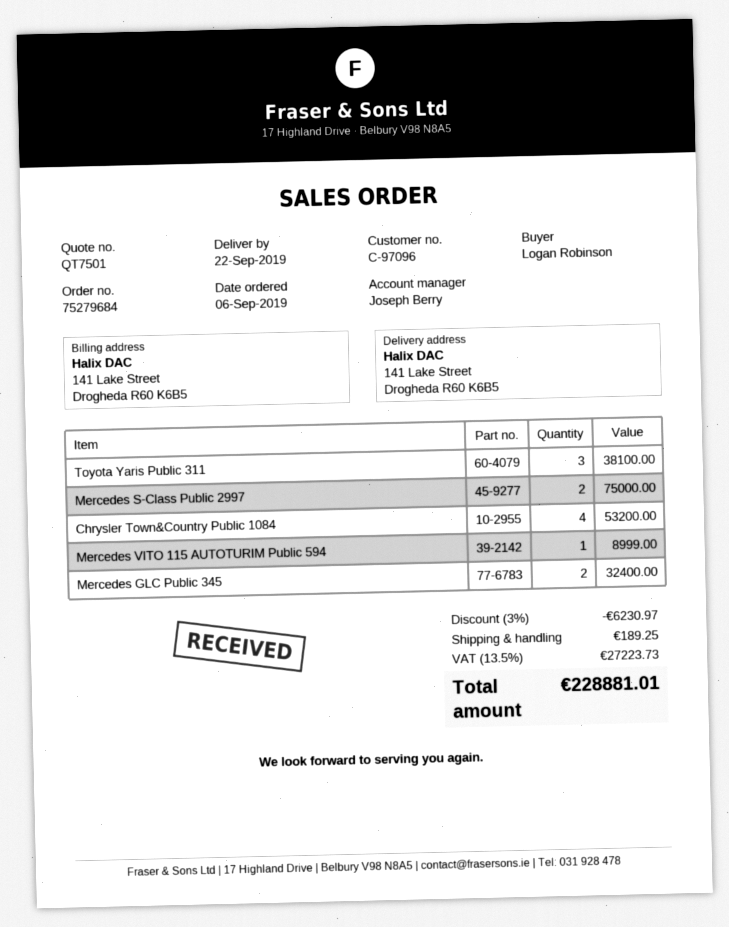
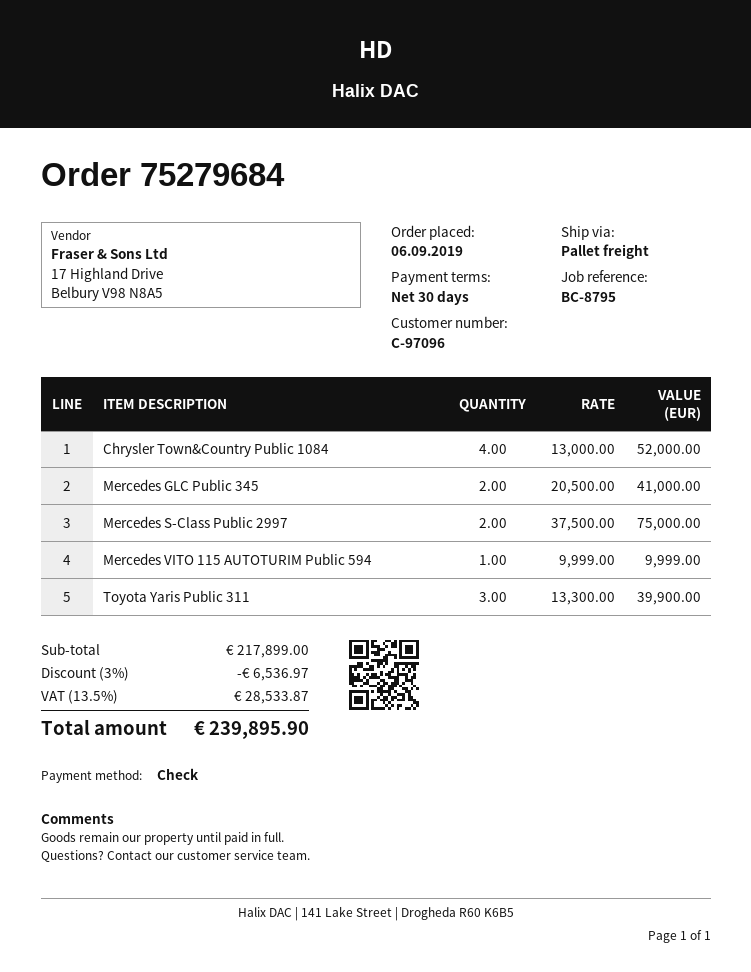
Toyota Yaris Public 311: 3 for 38100.00 -> 3 for 39900.00
Chrysler Town&Country Public 1084: 4 for 53200.00 -> 4 for 52000.00
Mercedes VITO 115 AUTOTURIM Public 594: 1 for 8999.00 -> 1 for 9999.00
Mercedes GLC Public 345: 2 for 32400.00 -> 2 for 41000.00
discount: 3% = 6230.97 -> 3% = 6536.97
shipping: 189.25 -> none
tax: 13.5% = 27223.73 -> 13.5% = 28533.87
total: 228881.01 -> 239895.90

